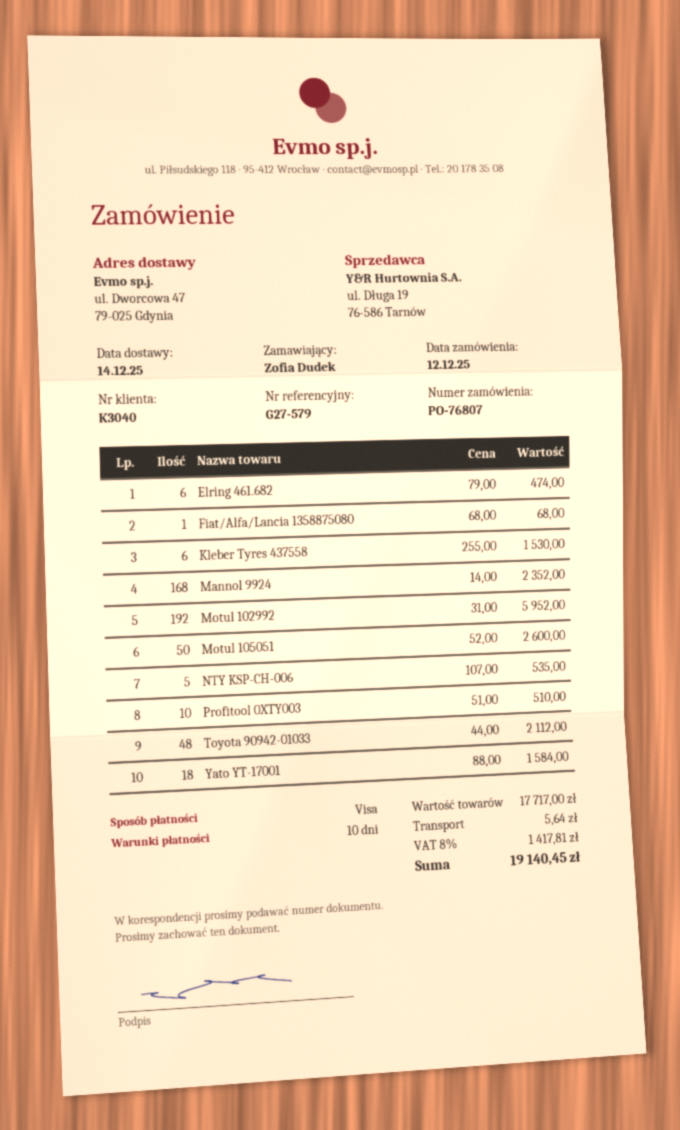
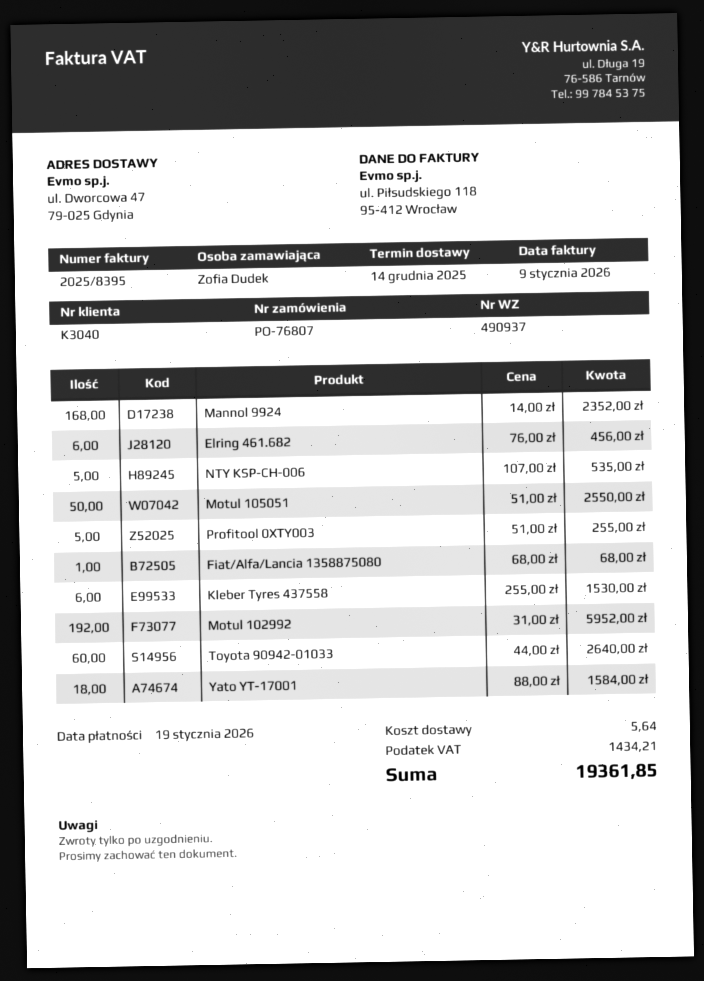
Elring 461.682: 6 x 79.00 = 474.00 -> 6 x 76.00 = 456.00
Motul 105051: 50 x 52.00 = 2600.00 -> 50 x 51.00 = 2550.00
Profitool 0XTY003: 10 x 51.00 = 510.00 -> 5 x 51.00 = 255.00
Toyota 90942-01033: 48 x 44.00 = 2112.00 -> 60 x 44.00 = 2640.00
tax: 1417.81 -> 1434.21
total: 19140.45 -> 19361.85

